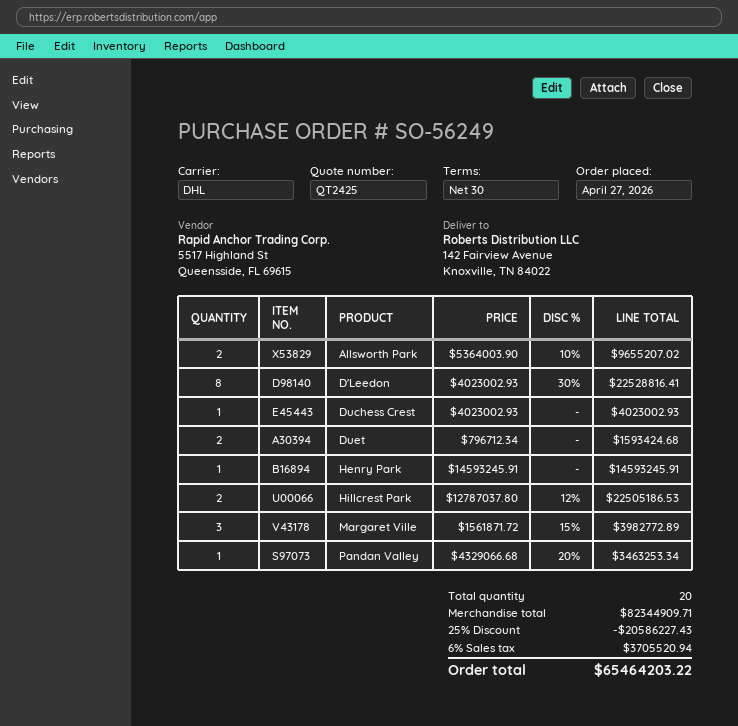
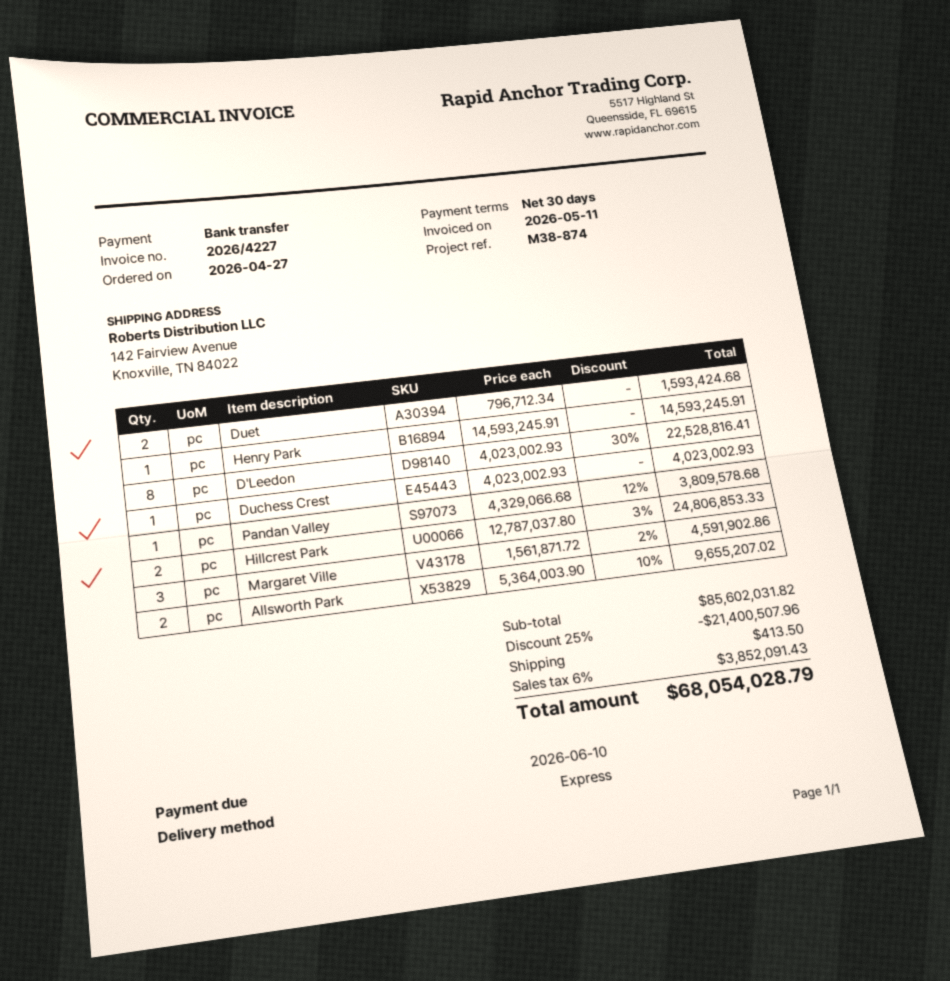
shipping method: DHL -> express
Hillcrest Park: 2 x 12787037.80 - 12% = 22505186.53 -> 2 x 12787037.80 - 3% = 24806853.33
Margaret Ville: 3 x 1561871.72 - 15% = 3982772.89 -> 3 x 1561871.72 - 2% = 4591902.86
Pandan Valley: 1 x 4329066.68 - 20% = 3463253.34 -> 1 x 4329066.68 - 12% = 3809578.68
subtotal: 82344909.71 -> 85602031.82
discount: 25% = 20586227.43 -> 25% = 21400507.96
shipping: none -> 413.50
tax: 6% = 3705520.94 -> 6% = 3852091.43
total: 65464203.22 -> 68054028.79

